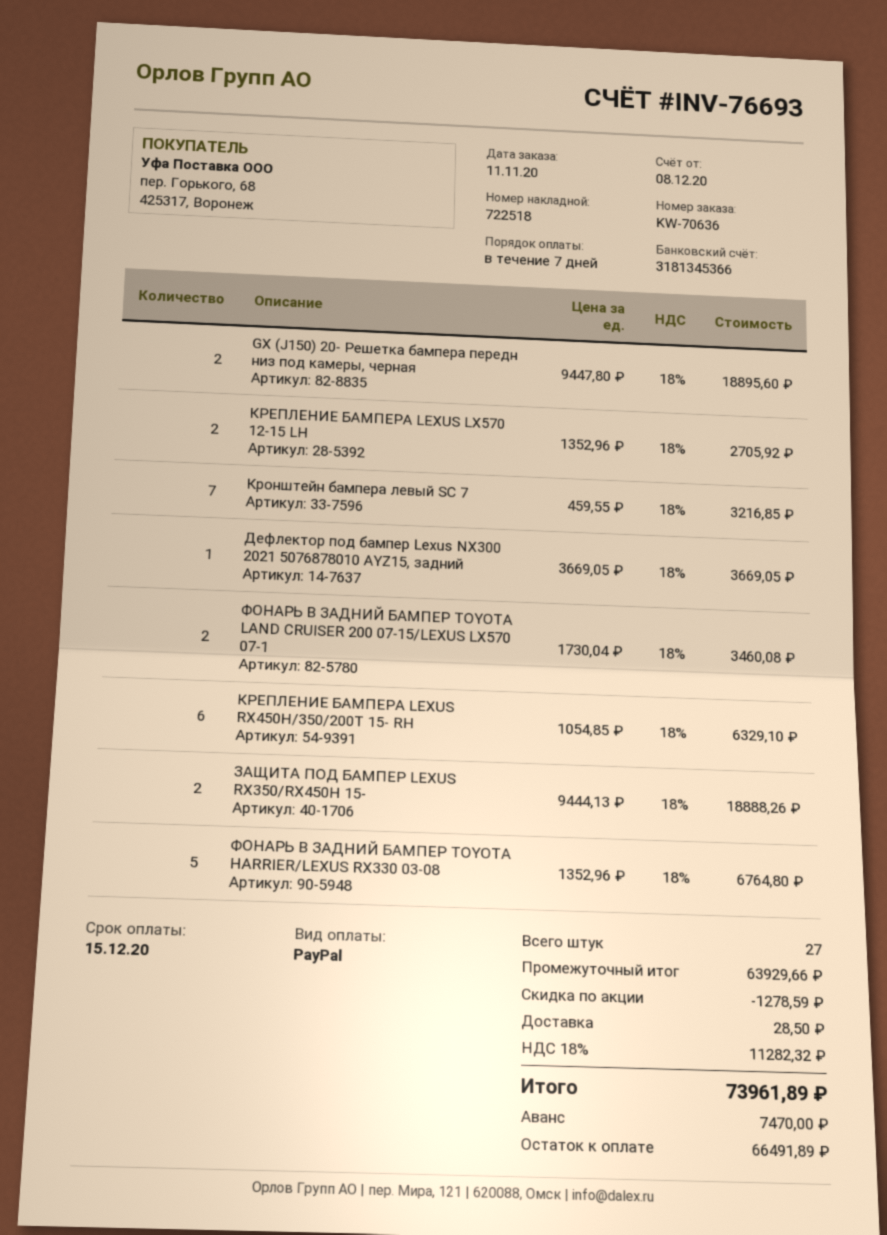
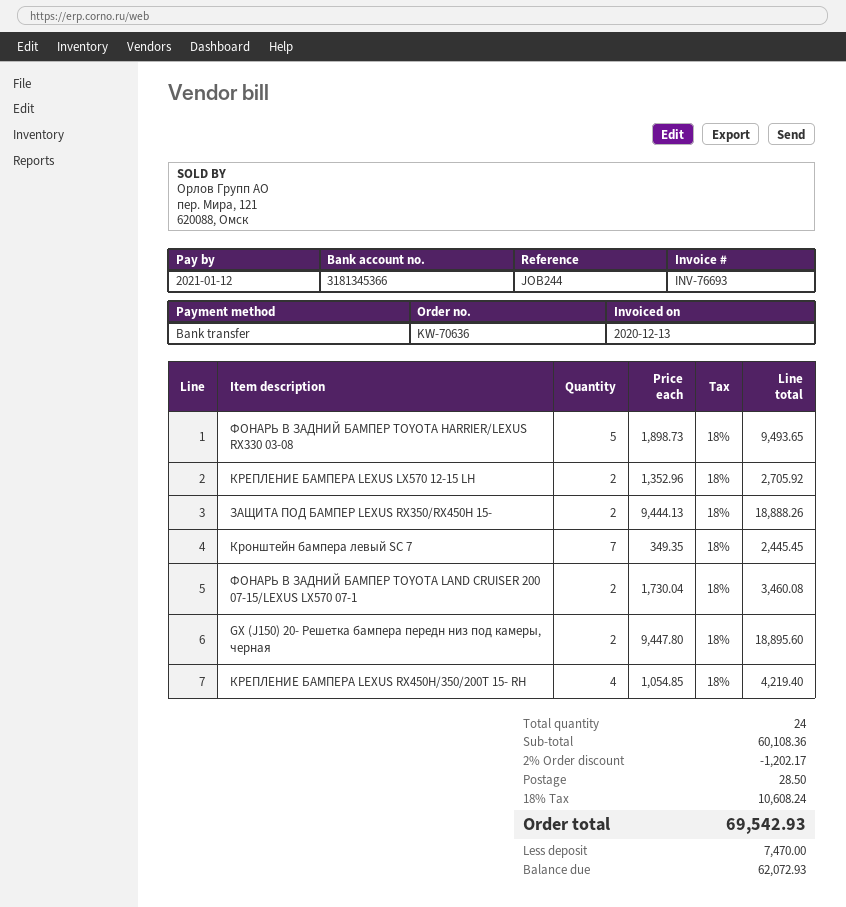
invoice date: 2020-12-08 -> 2020-12-13
due date: 2020-12-15 -> 2021-01-12
payment method: PayPal -> bank transfer
Кронштейн бампера левый SC 7: 7 x 459.55 = 3216.85 -> 7 x 349.35 = 2445.45
Дефлектор под бампер Lexus NX300 2021 5076878010 AYZ15, задний: 1 x 3669.05 = 3669.05 -> none
КРЕПЛЕНИЕ БАМПЕРА LEXUS RX450H/350/200T 15- RH: 6 x 1054.85 = 6329.10 -> 4 x 1054.85 = 4219.40
ФОНАРЬ В ЗАДНИЙ БАМПЕР TOYOTA HARRIER/LEXUS RX330 03-08: 5 x 1352.96 = 6764.80 -> 5 x 1898.73 = 9493.65
total quantity: 27 -> 24
subtotal: 63929.66 -> 60108.36
discount: 1278.59 -> 1202.17
tax: 18% = 11282.32 -> 18% = 10608.24
total: 73961.89 -> 69542.93
balance: 66491.89 -> 62072.93

